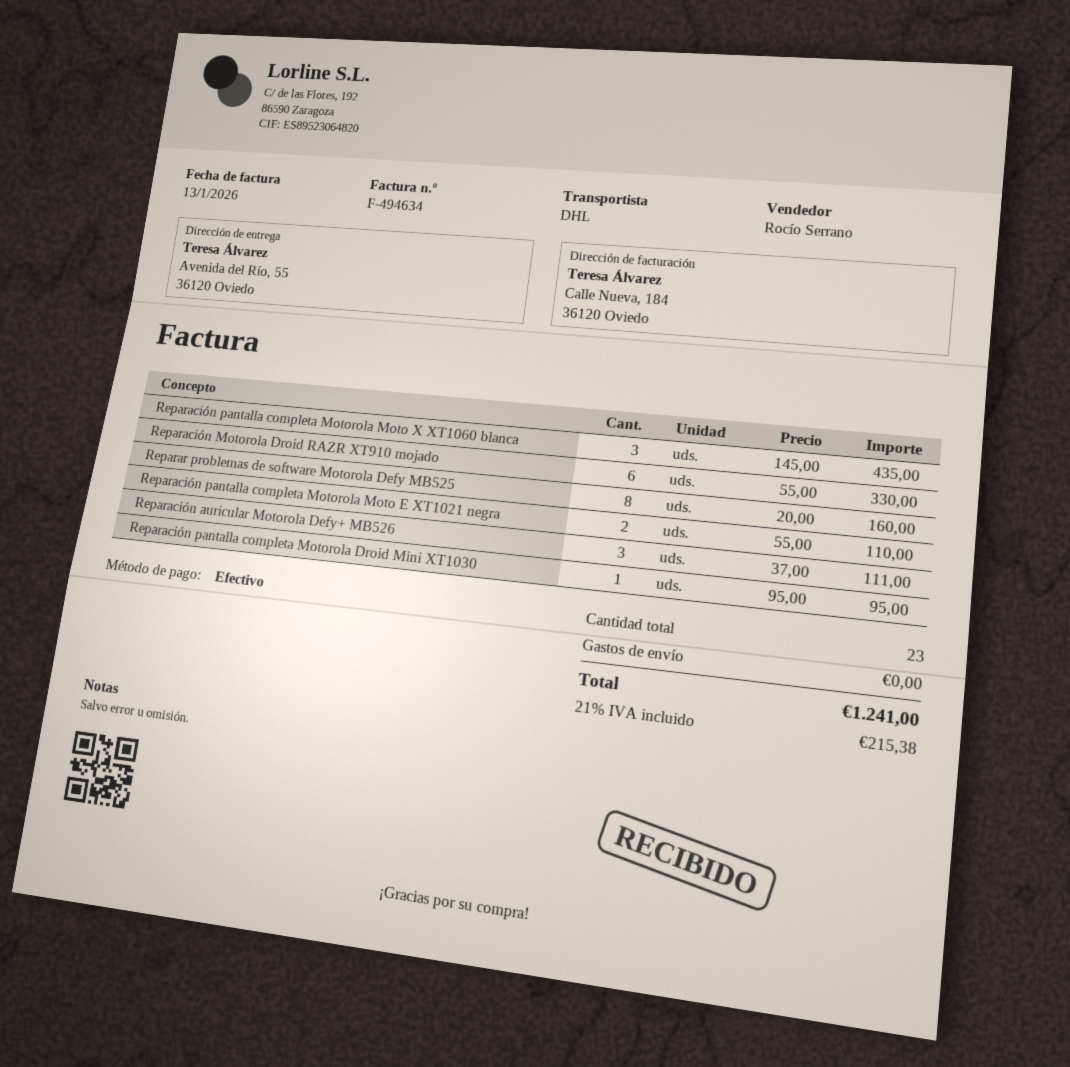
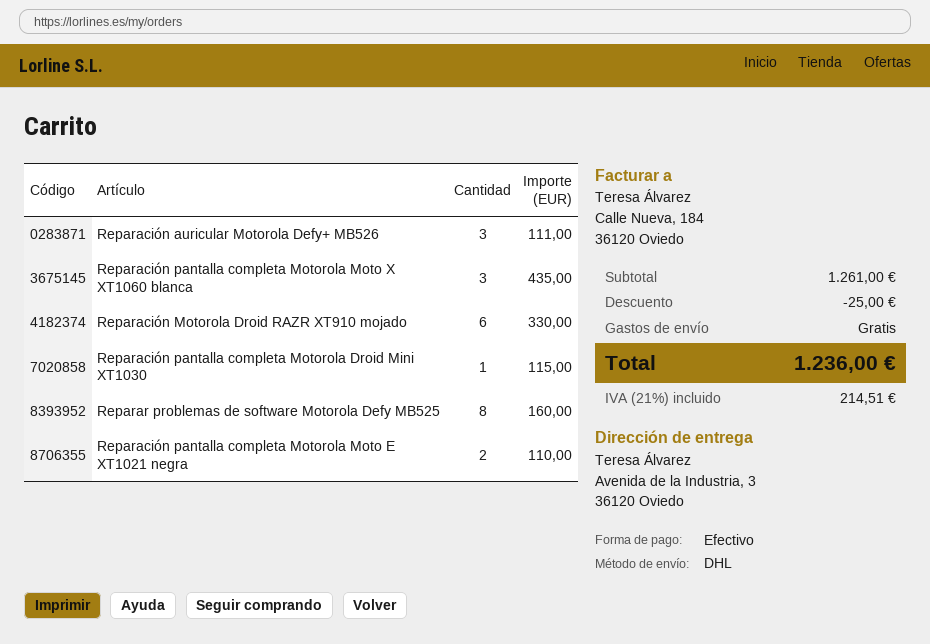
ship to: Avenida del Río, 55, 36120 Oviedo -> Avenida de la Industria, 3, 36120 Oviedo
Reparación pantalla completa Motorola Droid Mini XT1030: 1 for 95.00 -> 1 for 115.00
discount: none -> 25.00
tax: 21% = 215.38 -> 21% = 214.51
total: 1241.00 -> 1236.00

